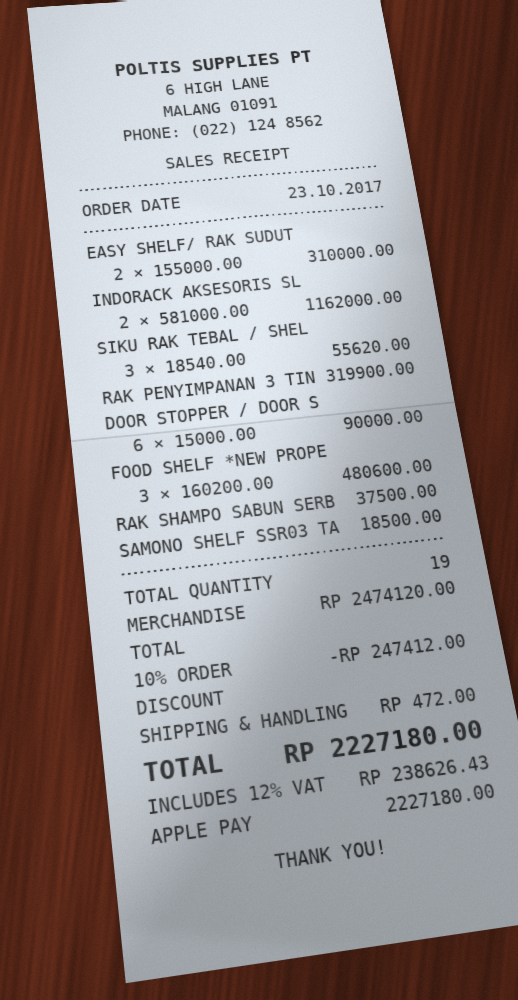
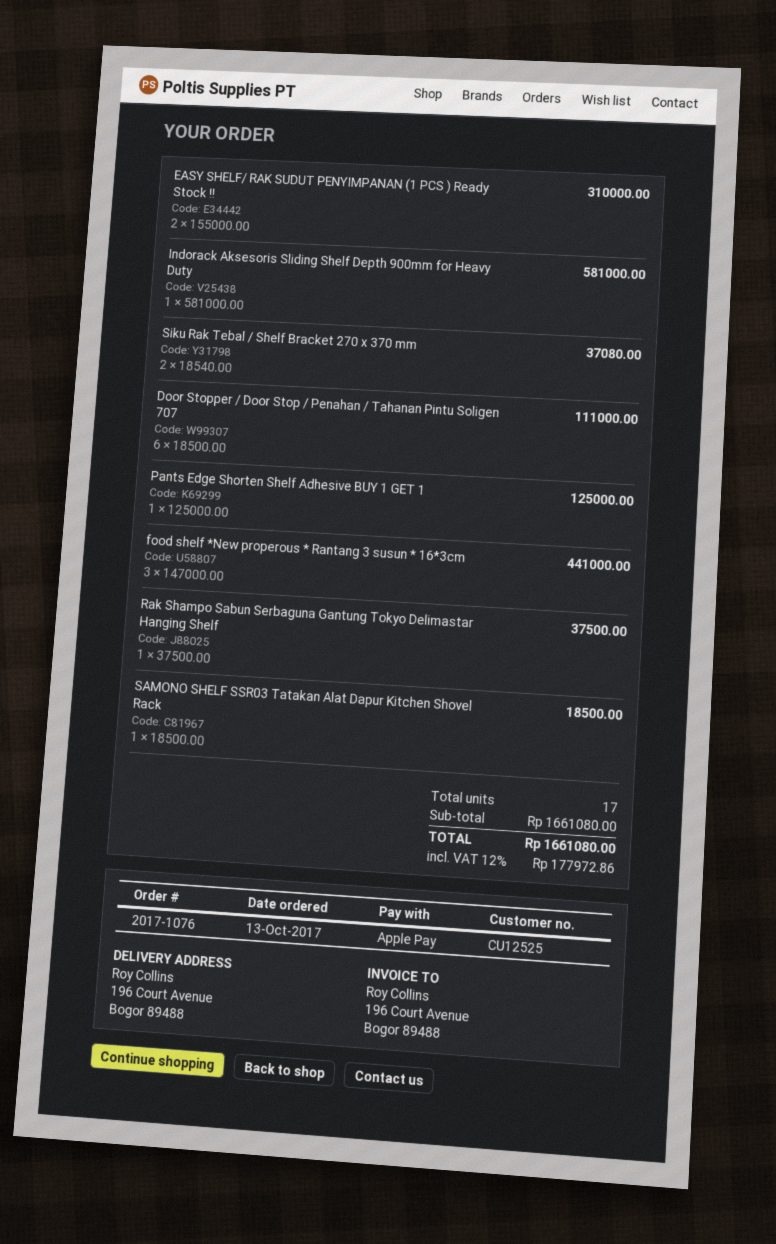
order date: 2017-10-23 -> 2017-10-13
INDORACK AKSESORIS SL: 2 x 581000.00 = 1162000.00 -> 1 x 581000.00 = 581000.00
SIKU RAK TEBAL / SHEL: 3 x 18540.00 = 55620.00 -> 2 x 18540.00 = 37080.00
RAK PENYIMPANAN 3 TIN: 1 x 319900.00 = 319900.00 -> none
DOOR STOPPER / DOOR S: 6 x 15000.00 = 90000.00 -> 6 x 18500.00 = 111000.00
FOOD SHELF *NEW PROPE: 3 x 160200.00 = 480600.00 -> 3 x 147000.00 = 441000.00
Pants Edge Shorten Shelf Adhesive BUY 1 GET 1: none -> 1 x 125000.00 = 125000.00
total quantity: 19 -> 17
subtotal: 2474120.00 -> 1661080.00
discount: 10% = 247412.00 -> none
shipping: 472.00 -> none
tax: 12% = 238626.43 -> 12% = 177972.86
total: 2227180.00 -> 1661080.00

